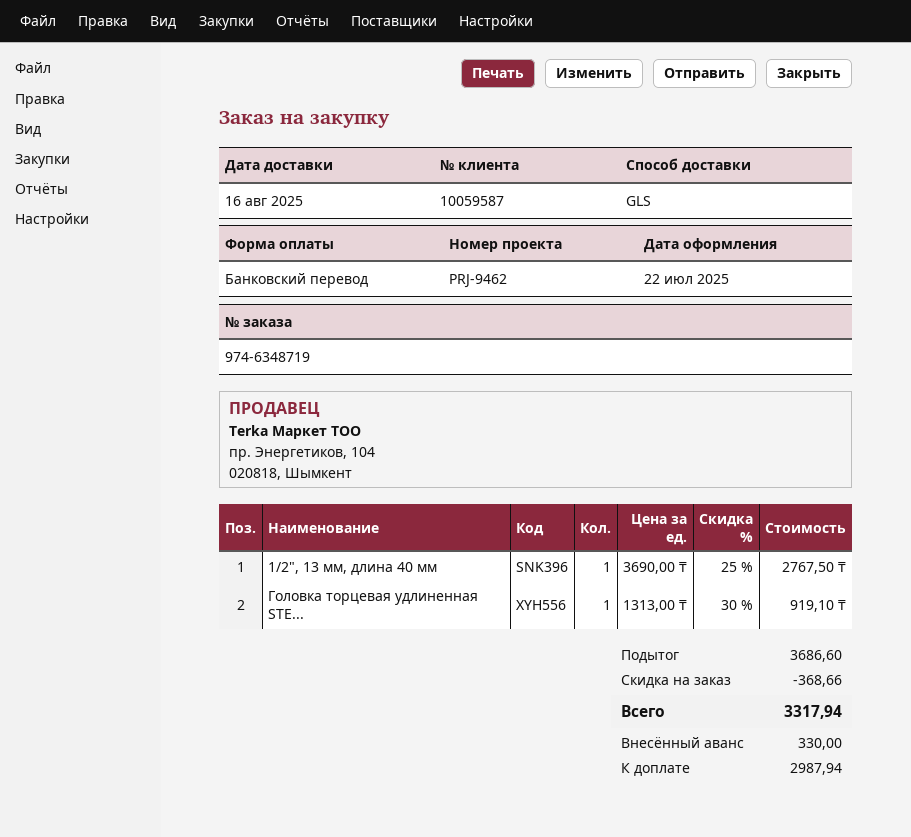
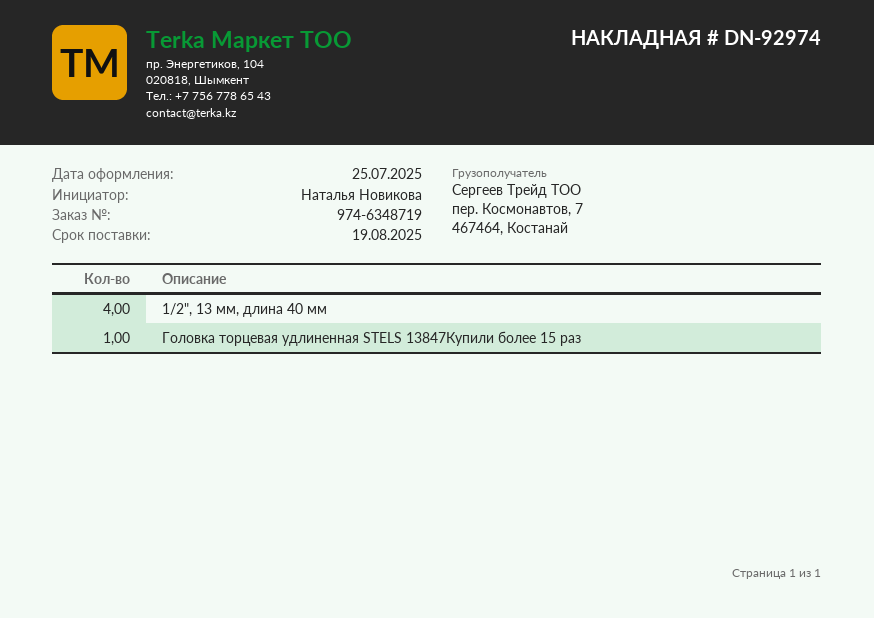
order date: 2025-07-22 -> 2025-07-25
delivery date: 2025-08-16 -> 2025-08-19
1/2", 13 мм, длина 40 мм: 1 -> 4

